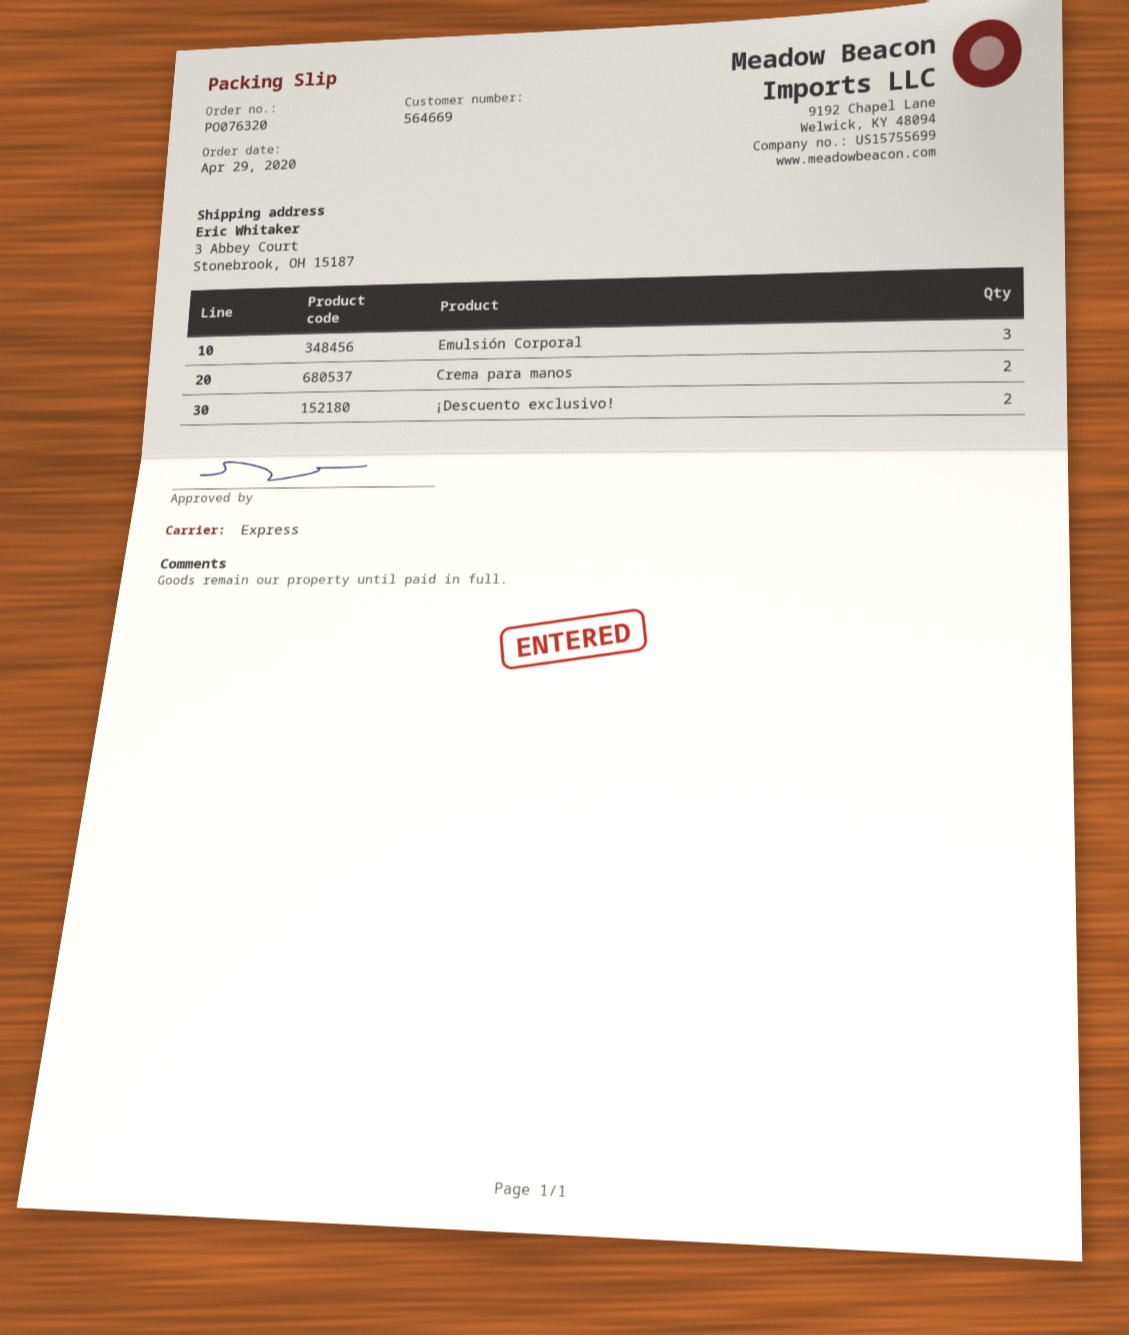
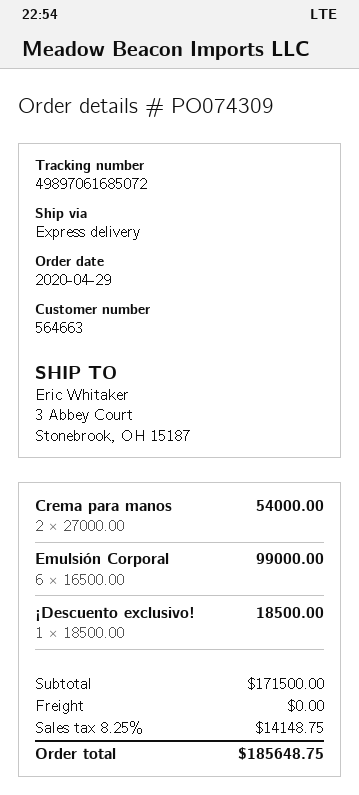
order number: PO076320 -> PO074309
customer number: 564669 -> 564663
Emulsión Corporal: 3 -> 6
¡Descuento exclusivo!: 2 -> 1

